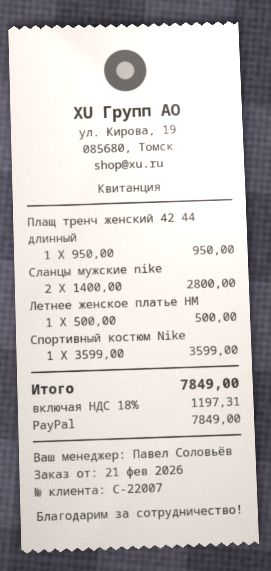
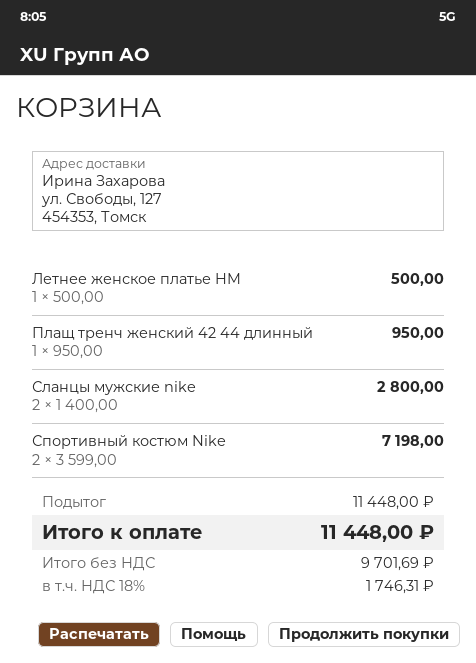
Спортивный костюм Nike: 1 x 3599.00 = 3599.00 -> 2 x 3599.00 = 7198.00
tax: 18% = 1197.31 -> 18% = 1746.31
total: 7849.00 -> 11448.00

